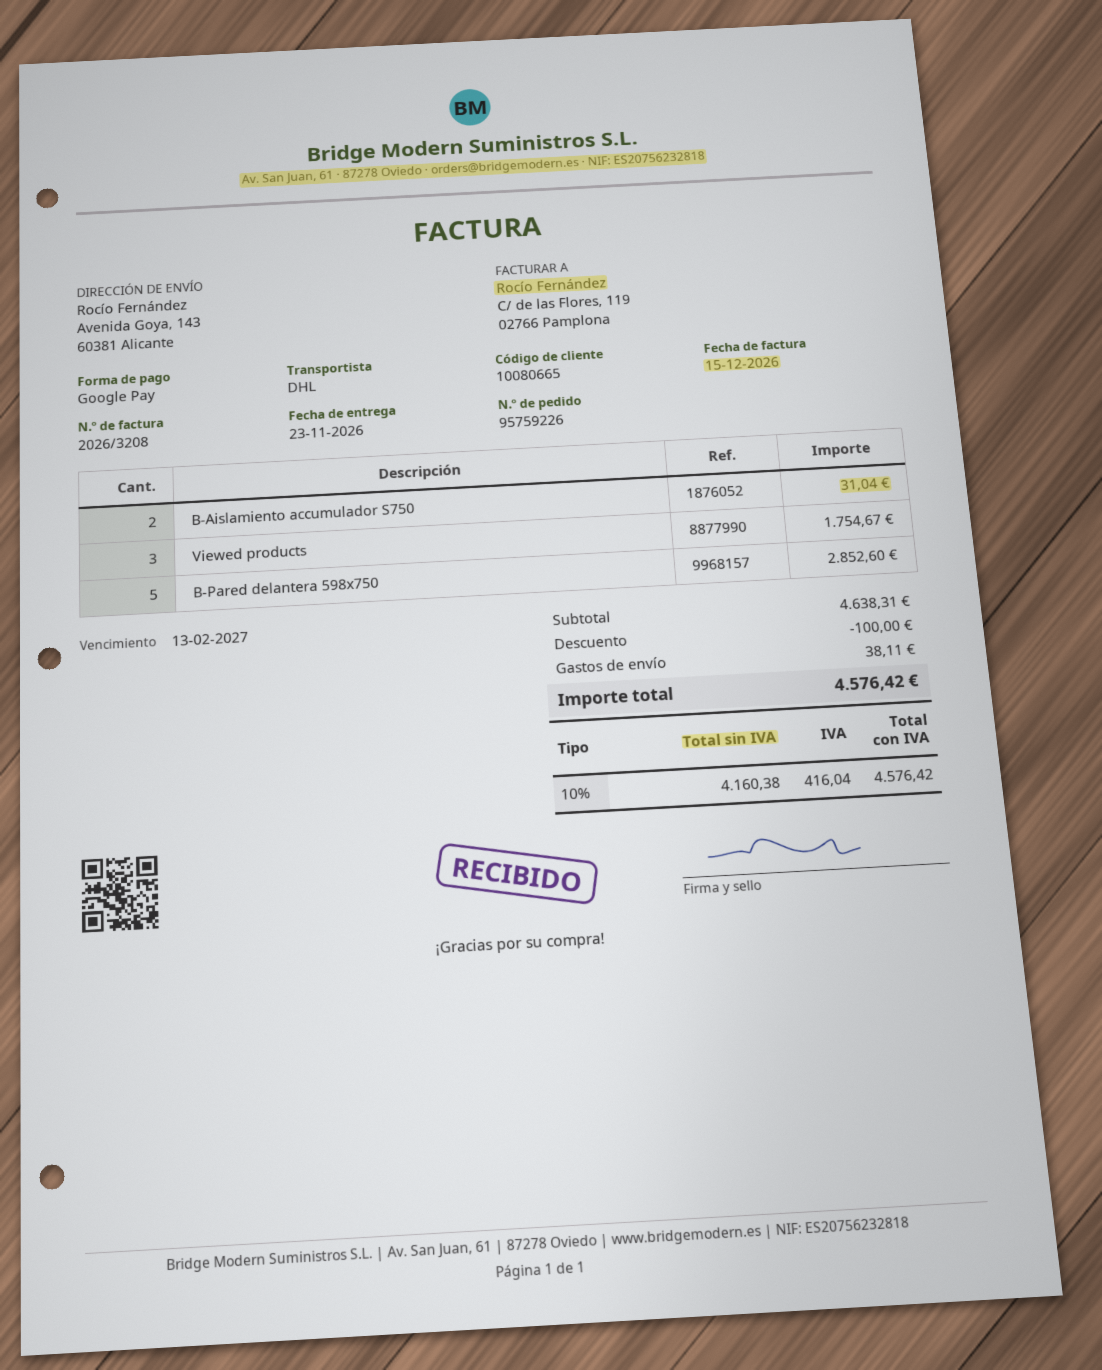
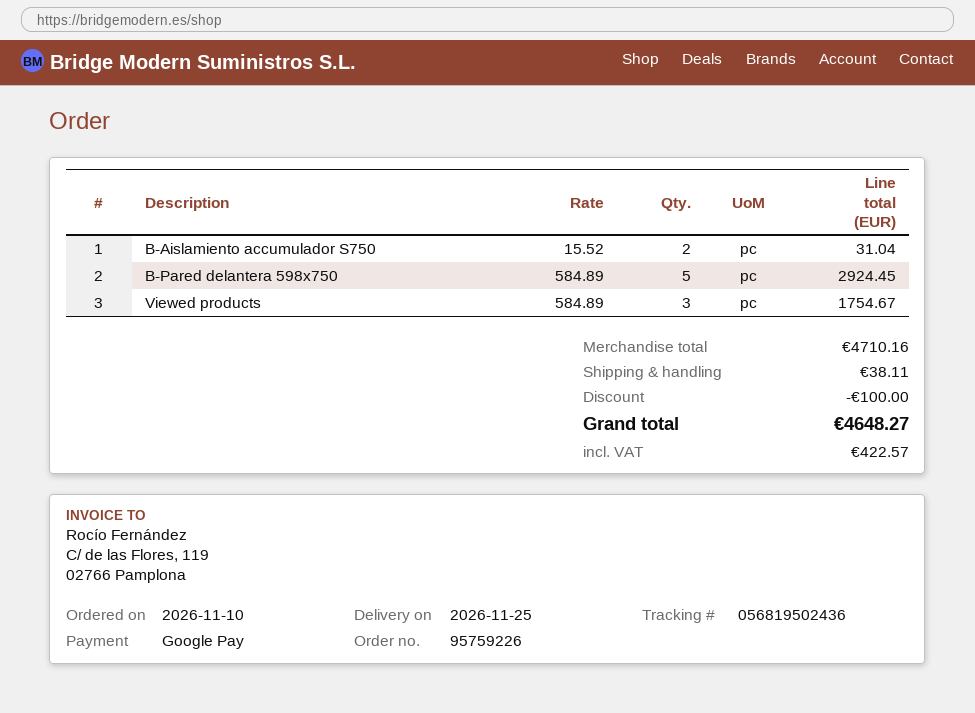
delivery date: 2026-11-23 -> 2026-11-25
B-Pared delantera 598x750: 5 for 2852.60 -> 5 for 2924.45
subtotal: 4638.31 -> 4710.16
tax: 416.04 -> 422.57
total: 4576.42 -> 4648.27

